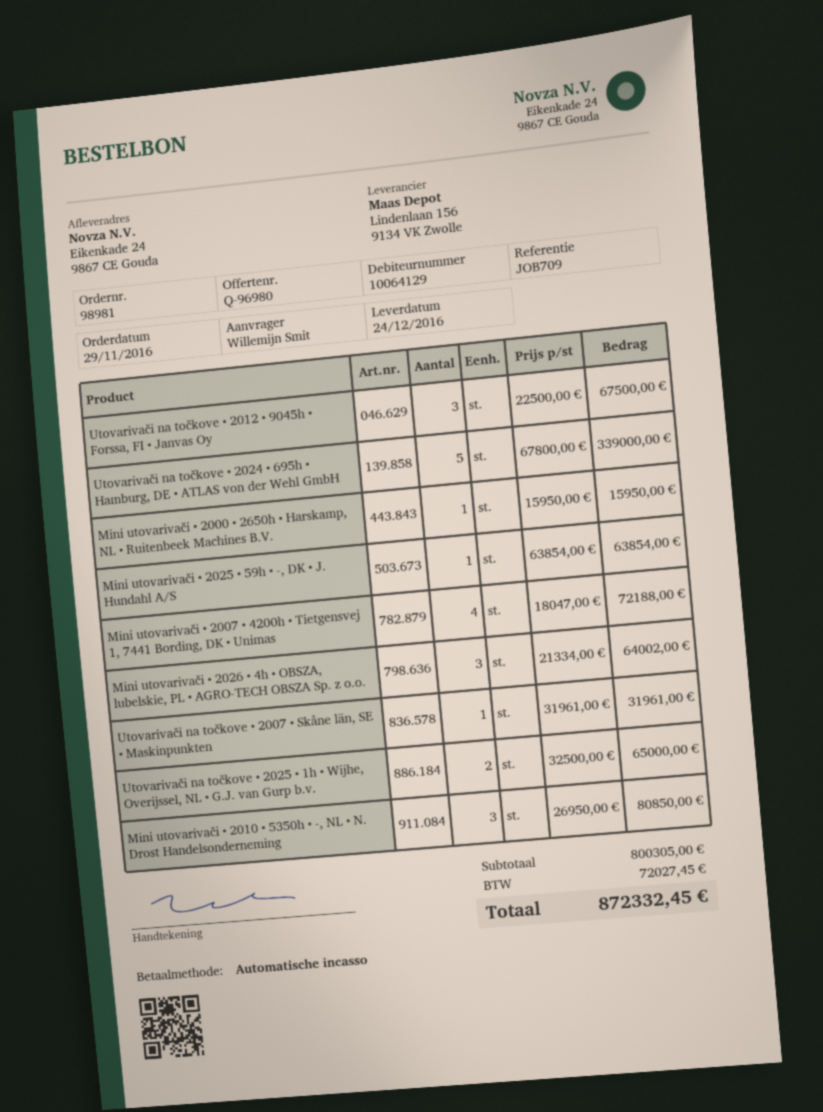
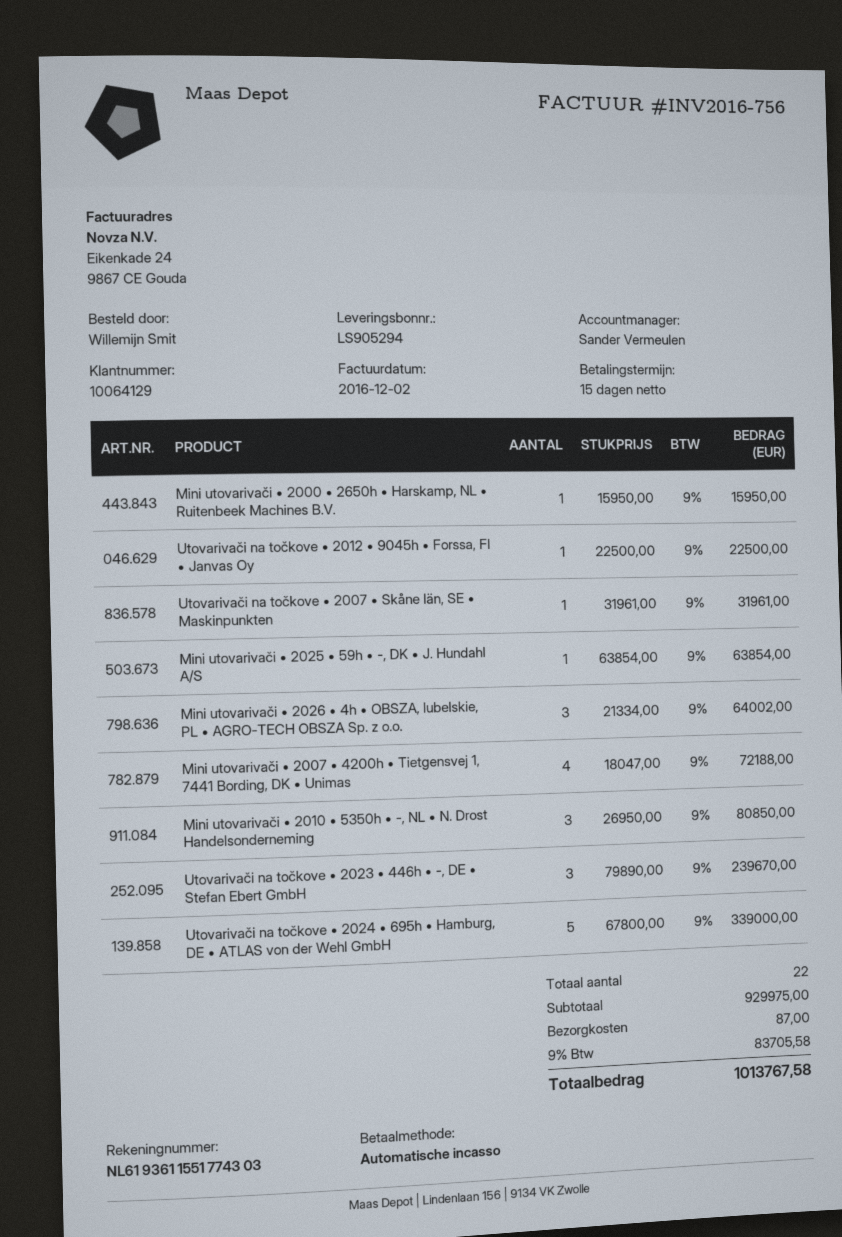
Utovarivači na točkove • 2012 • 9045h • Forssa, FI • Janvas Oy: 3 x 22500.00 = 67500.00 -> 1 x 22500.00 = 22500.00
Utovarivači na točkove • 2025 • 1h • Wijhe, Overijssel, NL • G.J. van Gurp b.v.: 2 x 32500.00 = 65000.00 -> none
Utovarivači na točkove • 2023 • 446h • -, DE • Stefan Ebert GmbH: none -> 3 x 79890.00 = 239670.00
subtotal: 800305.00 -> 929975.00
shipping: none -> 87.00
tax: 72027.45 -> 83705.58
total: 872332.45 -> 1013767.58

